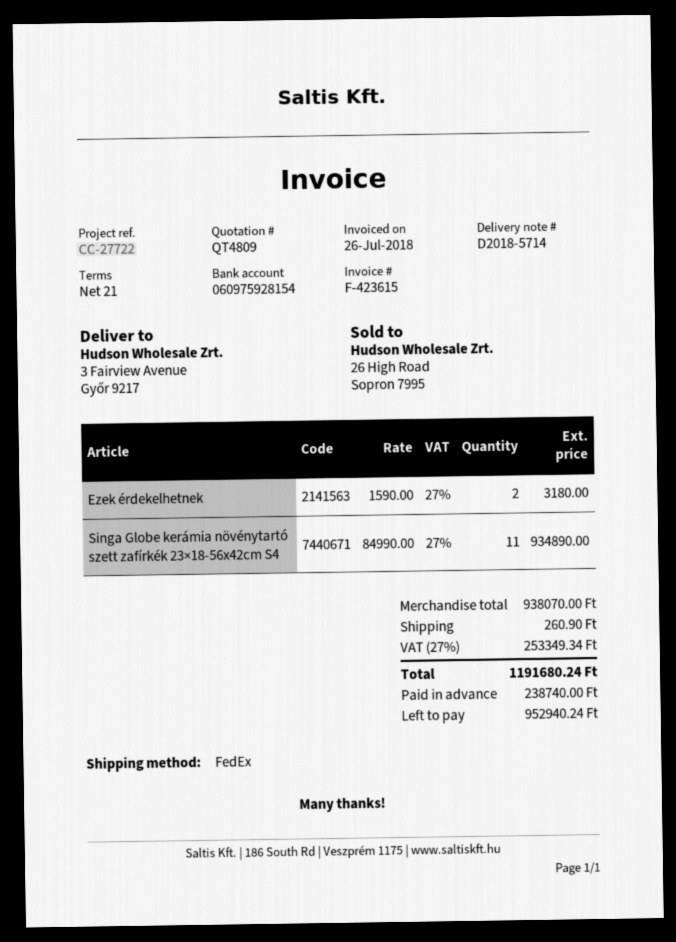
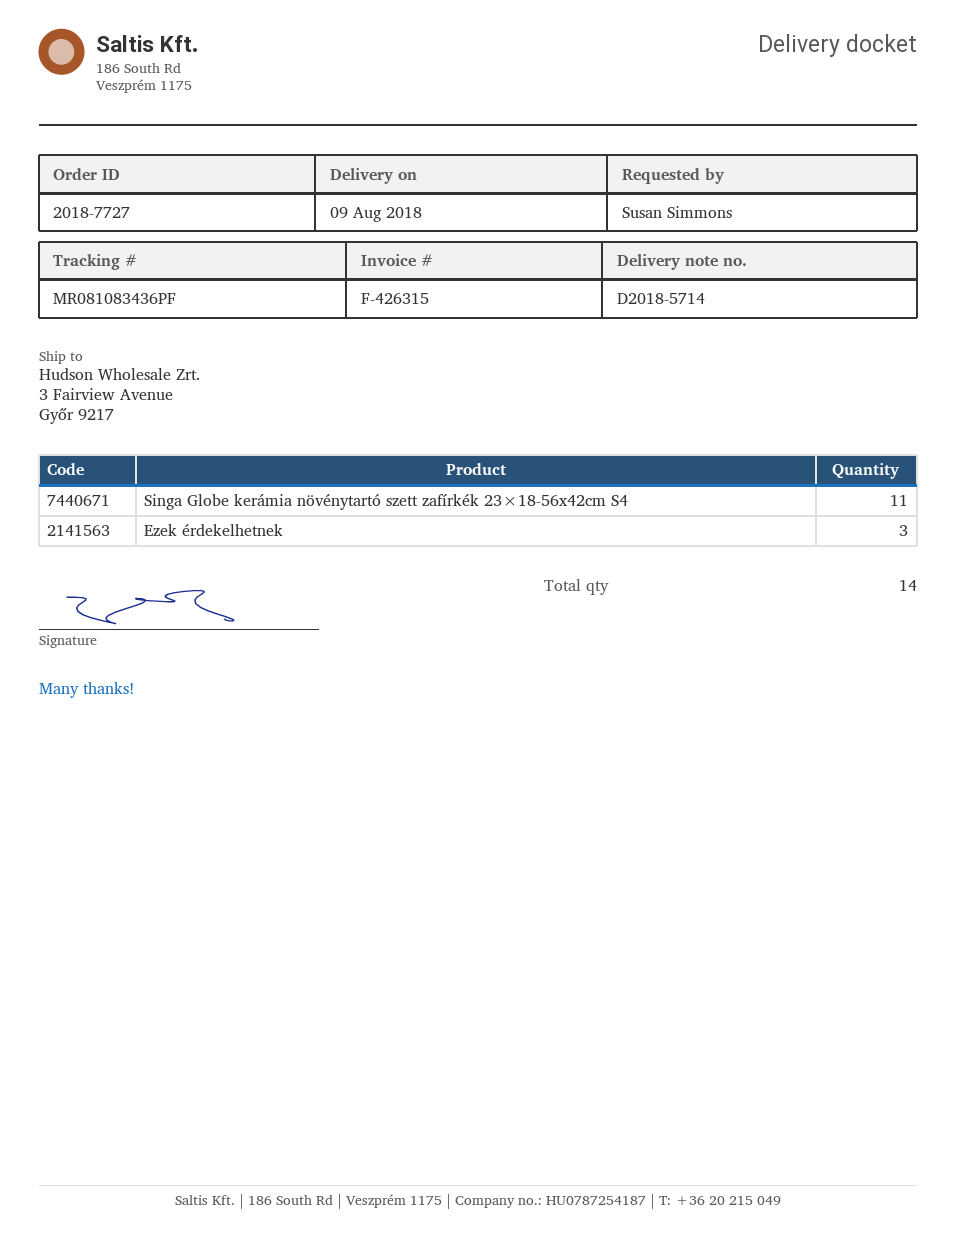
invoice number: F-423615 -> F-426315
Ezek érdekelhetnek: 2 -> 3

